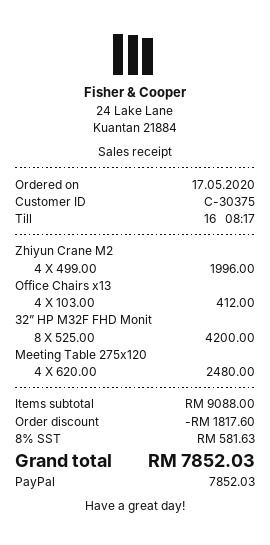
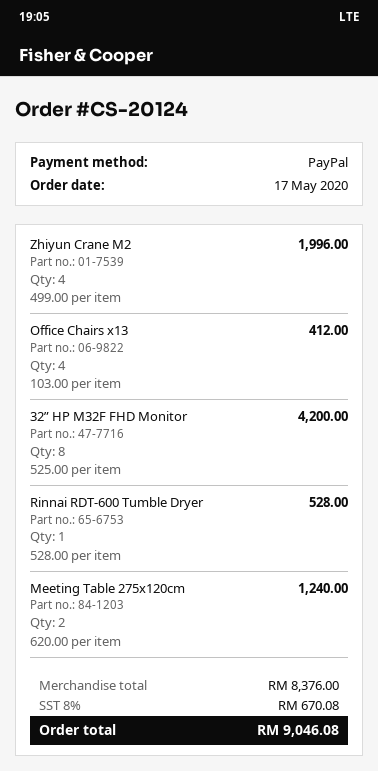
Meeting Table 275x120: 4 x 620.00 = 2480.00 -> 2 x 620.00 = 1240.00
Rinnai RDT-600 Tumble Dryer: none -> 1 x 528.00 = 528.00
subtotal: 9088.00 -> 8376.00
discount: 1817.60 -> none
tax: 8% = 581.63 -> 8% = 670.08
total: 7852.03 -> 9046.08

